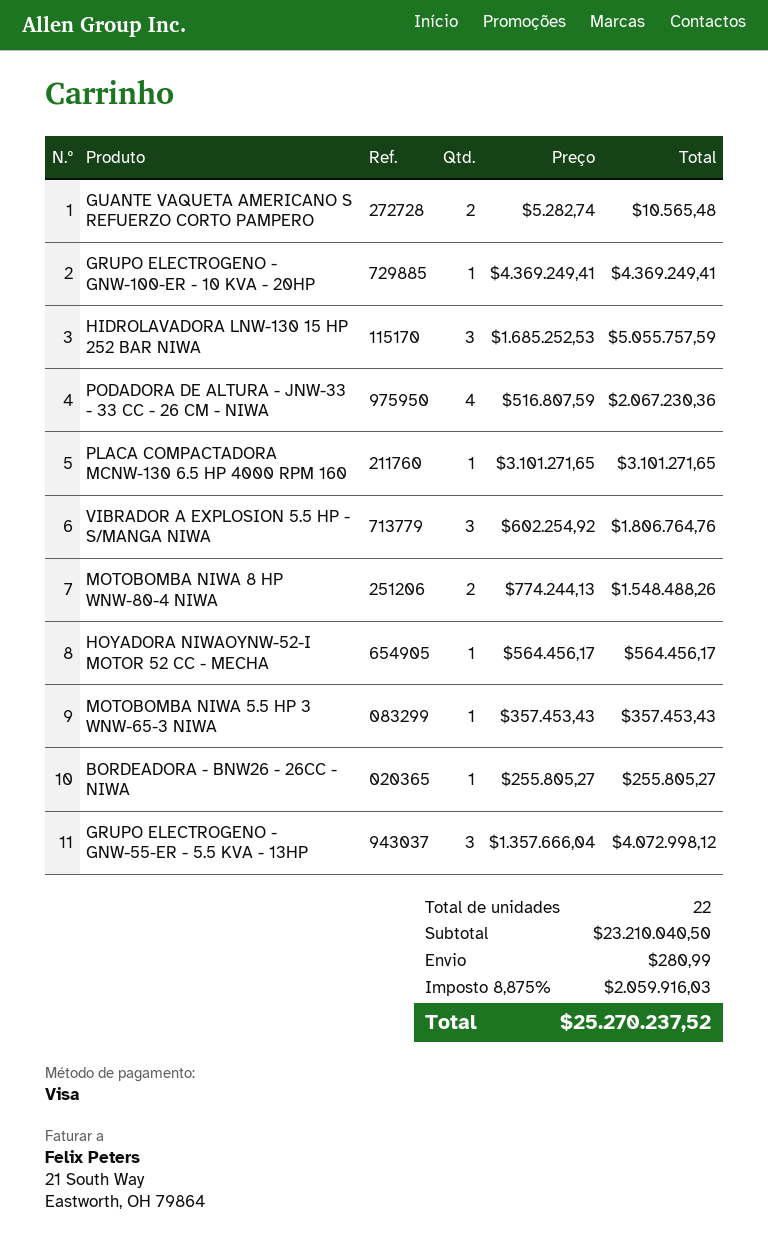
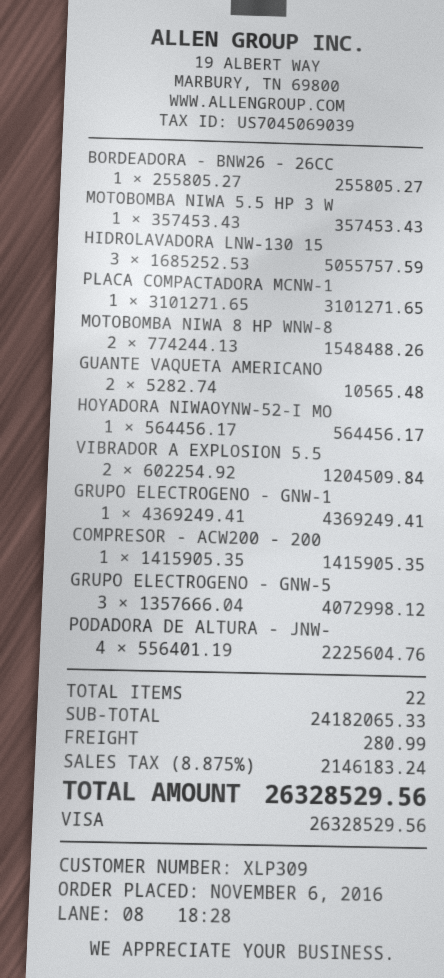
PODADORA DE ALTURA - JNW-33 - 33 CC - 26 CM - NIWA: 4 x 516807.59 = 2067230.36 -> 4 x 556401.19 = 2225604.76
VIBRADOR A EXPLOSION 5.5 HP - S/MANGA NIWA: 3 x 602254.92 = 1806764.76 -> 2 x 602254.92 = 1204509.84
COMPRESOR - ACW200 - 200: none -> 1 x 1415905.35 = 1415905.35
subtotal: 23210040.50 -> 24182065.33
tax: 8.875% = 2059916.03 -> 8.875% = 2146183.24
total: 25270237.52 -> 26328529.56

